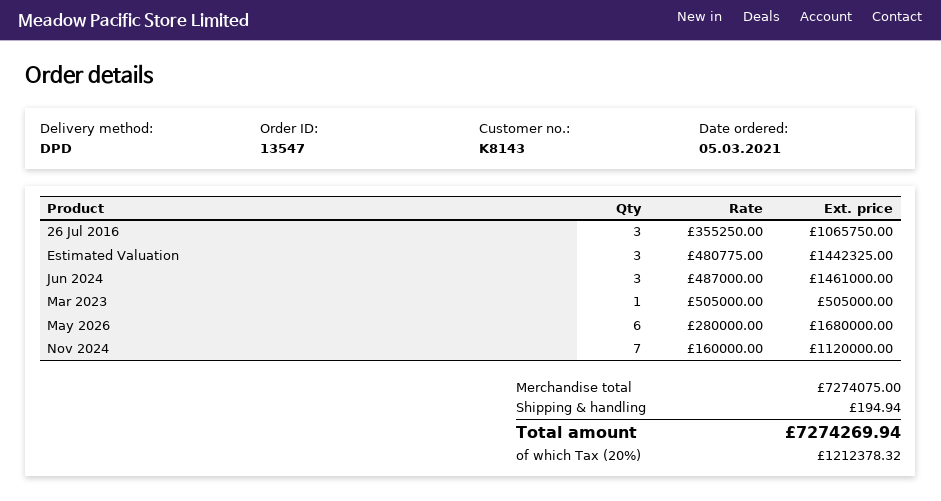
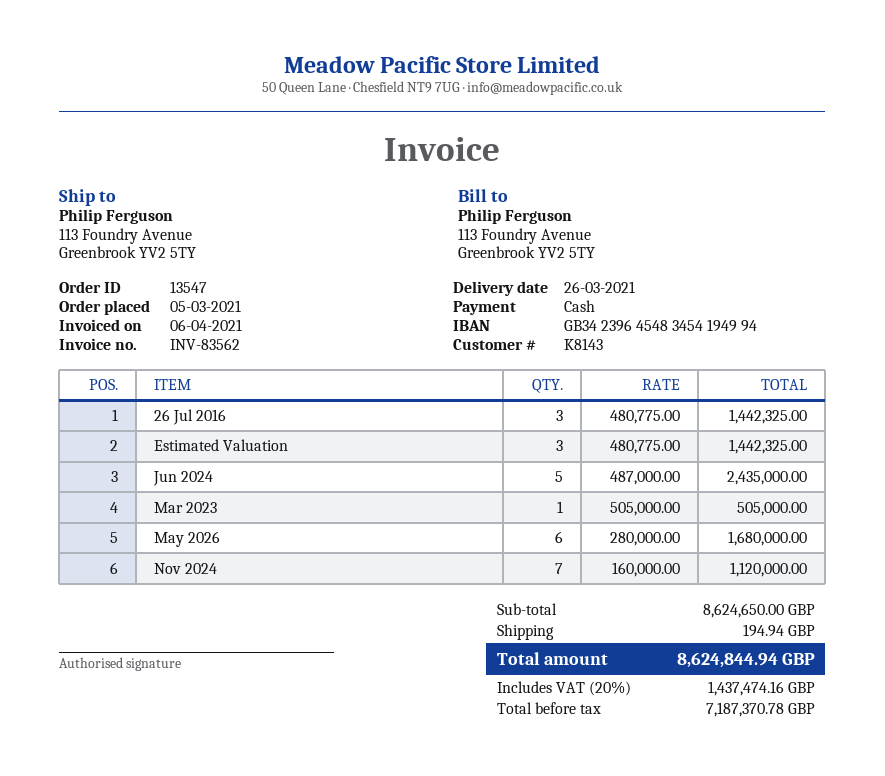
26 Jul 2016: 3 x 355250.00 = 1065750.00 -> 3 x 480775.00 = 1442325.00
Jun 2024: 3 x 487000.00 = 1461000.00 -> 5 x 487000.00 = 2435000.00
subtotal: 7274075.00 -> 8624650.00
tax: 20% = 1212378.32 -> 20% = 1437474.16
total: 7274269.94 -> 8624844.94

